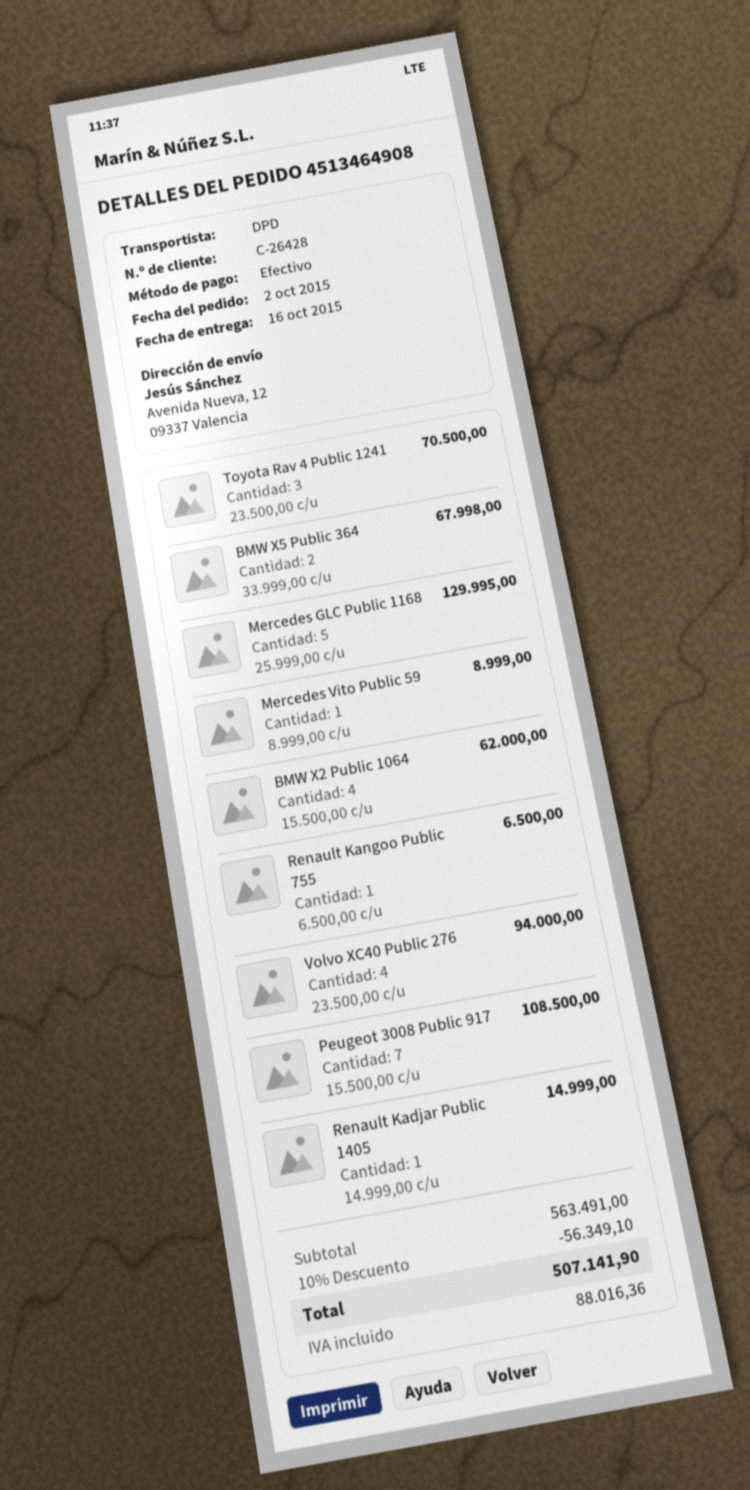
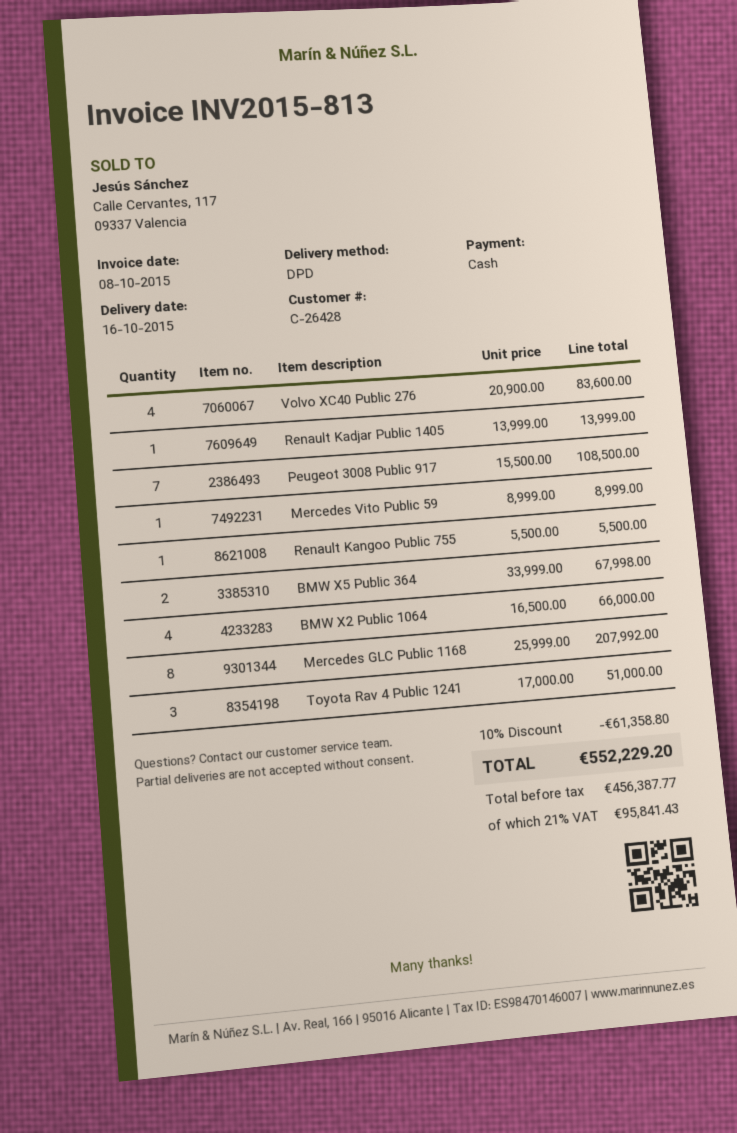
Toyota Rav 4 Public 1241: 3 x 23500.00 = 70500.00 -> 3 x 17000.00 = 51000.00
Mercedes GLC Public 1168: 5 x 25999.00 = 129995.00 -> 8 x 25999.00 = 207992.00
BMW X2 Public 1064: 4 x 15500.00 = 62000.00 -> 4 x 16500.00 = 66000.00
Renault Kangoo Public 755: 1 x 6500.00 = 6500.00 -> 1 x 5500.00 = 5500.00
Volvo XC40 Public 276: 4 x 23500.00 = 94000.00 -> 4 x 20900.00 = 83600.00
Renault Kadjar Public 1405: 1 x 14999.00 = 14999.00 -> 1 x 13999.00 = 13999.00
discount: 10% = 56349.10 -> 10% = 61358.80
tax: 88016.36 -> 95841.43
total: 507141.90 -> 552229.20

